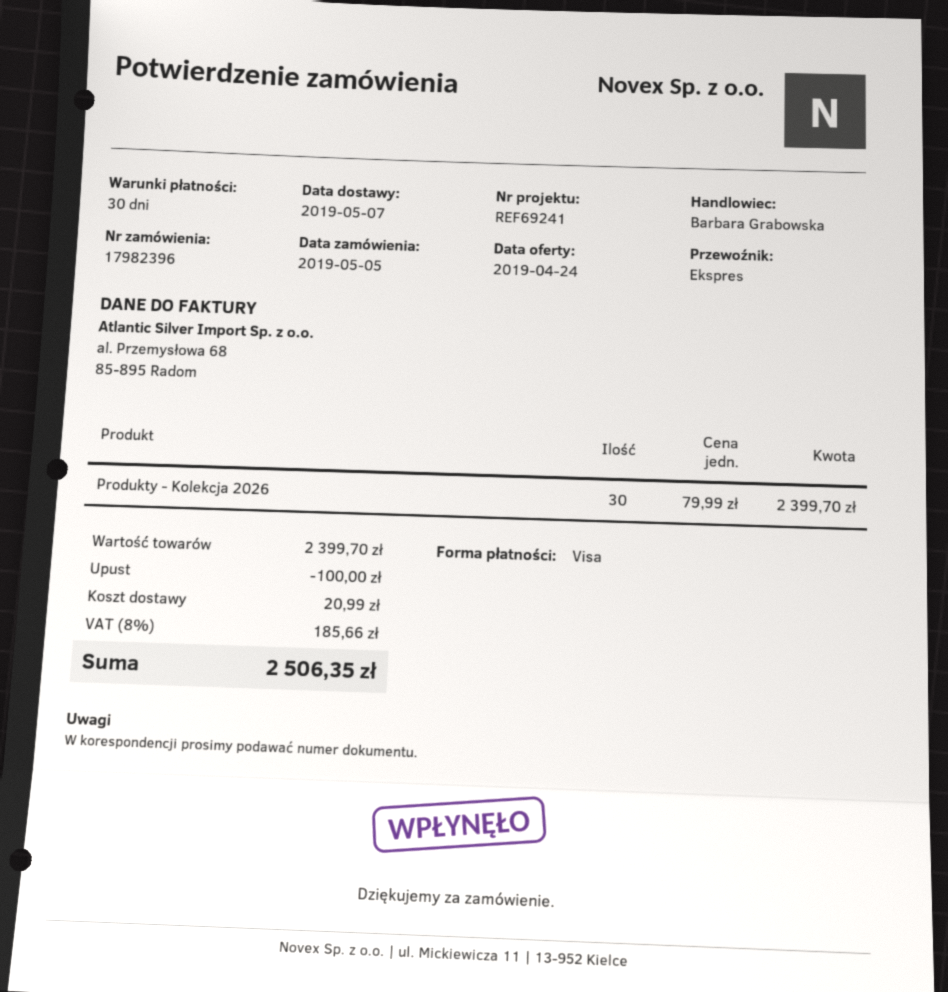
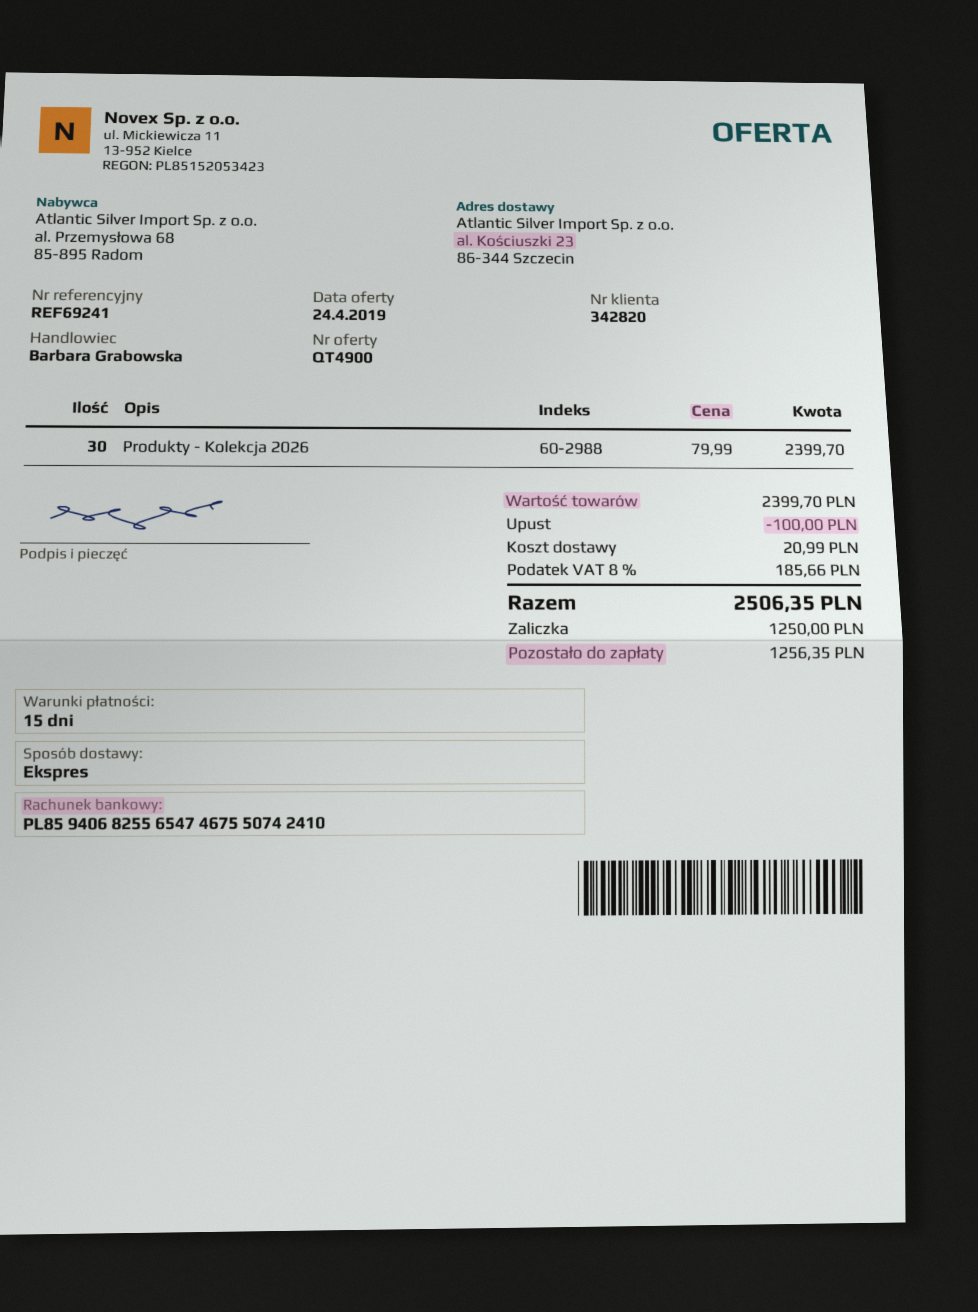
payment terms: 30 days -> 15 days

